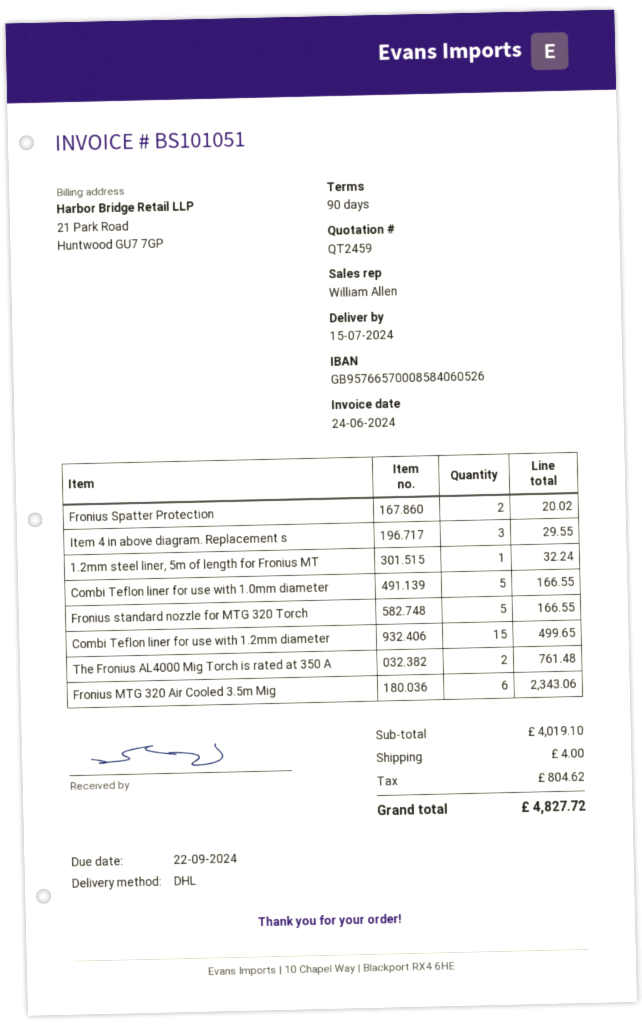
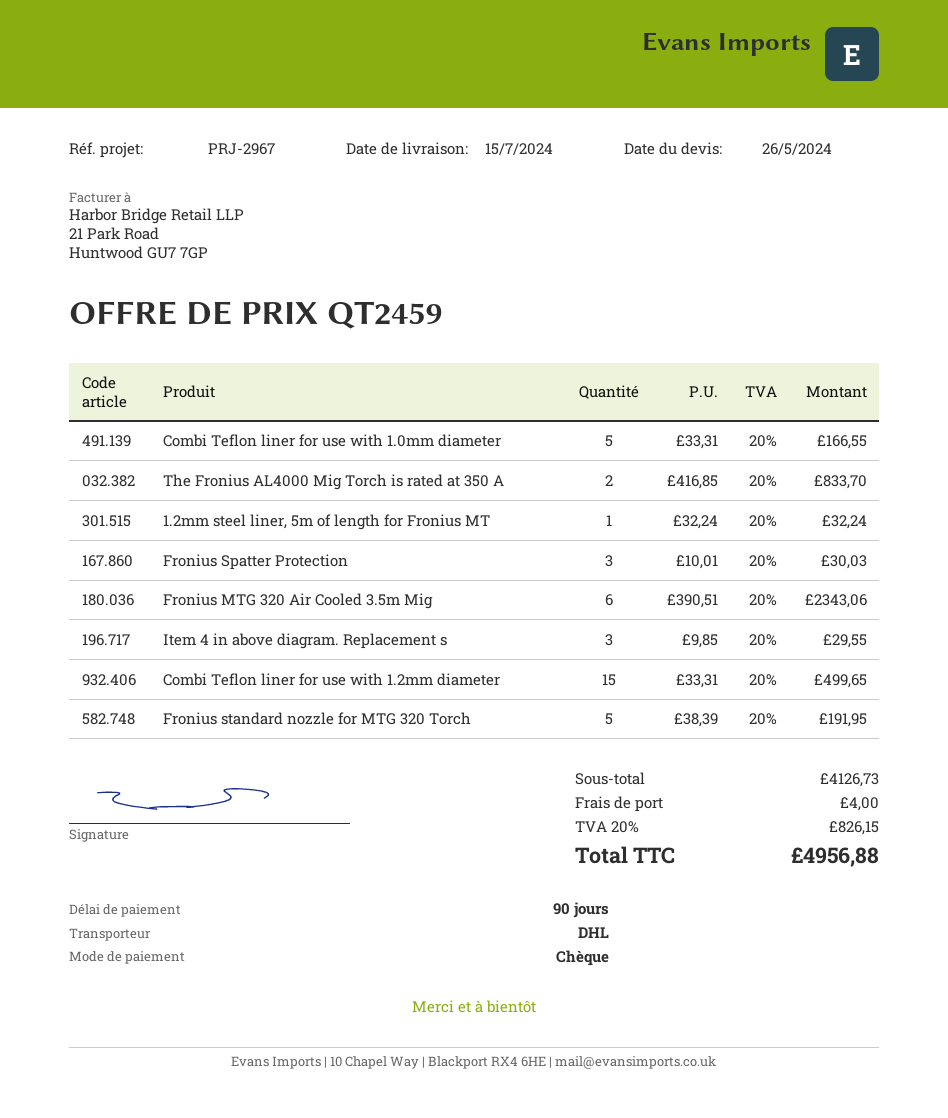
Fronius Spatter Protection: 2 for 20.02 -> 3 for 30.03
Fronius standard nozzle for MTG 320 Torch: 5 for 166.55 -> 5 for 191.95
The Fronius AL4000 Mig Torch is rated at 350 A: 2 for 761.48 -> 2 for 833.70
subtotal: 4019.10 -> 4126.73
tax: 804.62 -> 826.15
total: 4827.72 -> 4956.88

